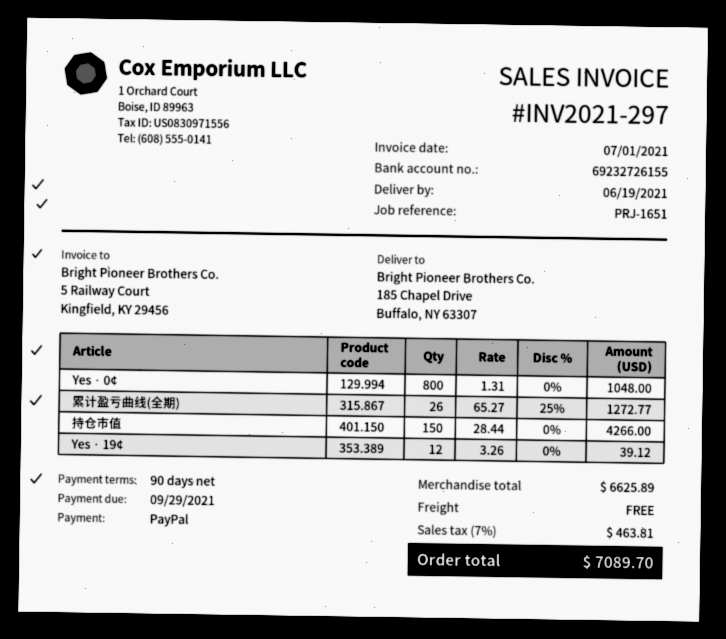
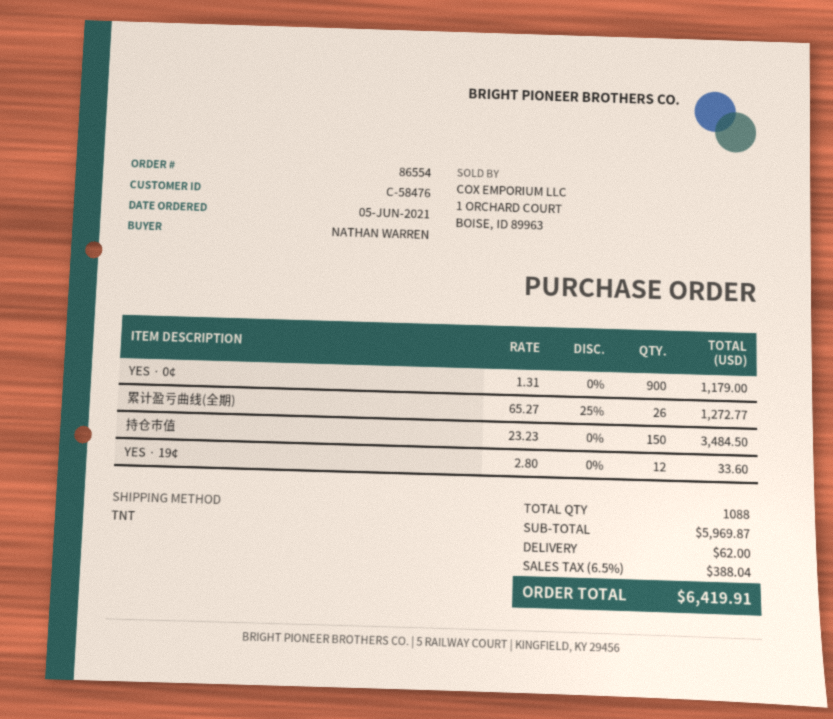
Yes · 0¢: 800 x 1.31 = 1048.00 -> 900 x 1.31 = 1179.00
持仓市值: 150 x 28.44 = 4266.00 -> 150 x 23.23 = 3484.50
Yes · 19¢: 12 x 3.26 = 39.12 -> 12 x 2.80 = 33.60
subtotal: 6625.89 -> 5969.87
shipping: 0.00 -> 62.00
tax: 7% = 463.81 -> 6.5% = 388.04
total: 7089.70 -> 6419.91

